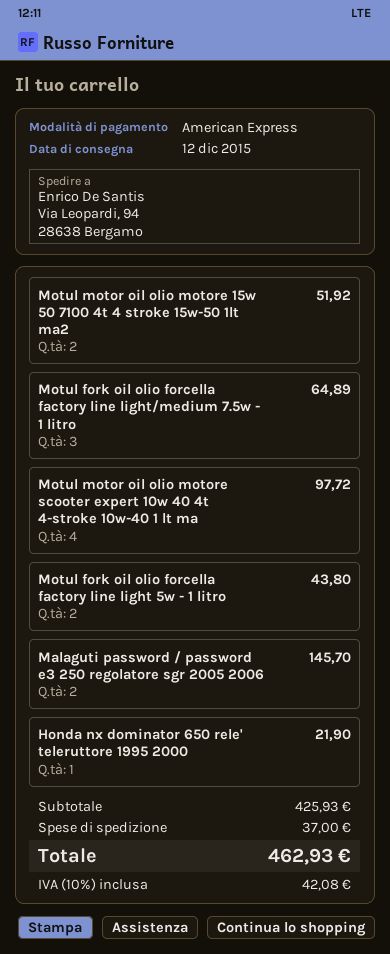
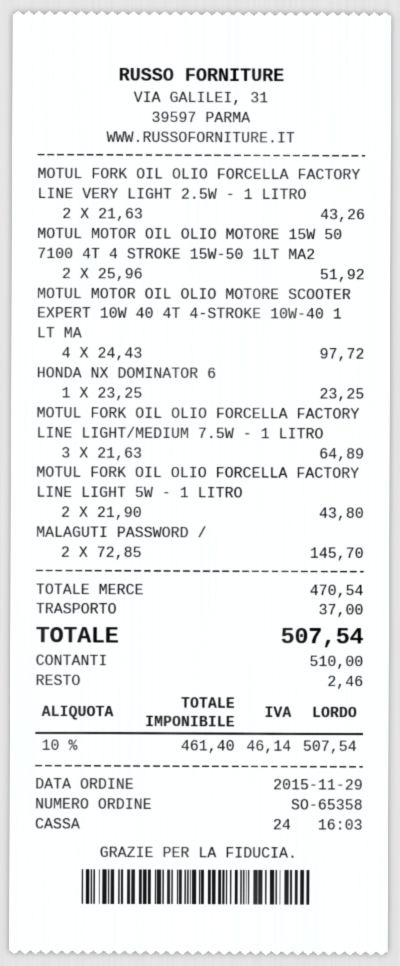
payment method: American Express -> cash
Honda nx dominator 650 rele' teleruttore 1995 2000: 1 for 21.90 -> 1 for 23.25
MOTUL FORK OIL OLIO FORCELLA FACTORY LINE VERY LIGHT 2.5W - 1 LITRO: none -> 2 for 43.26
subtotal: 425.93 -> 470.54
tax: 10% = 42.08 -> 10% = 46.14
total: 462.93 -> 507.54

